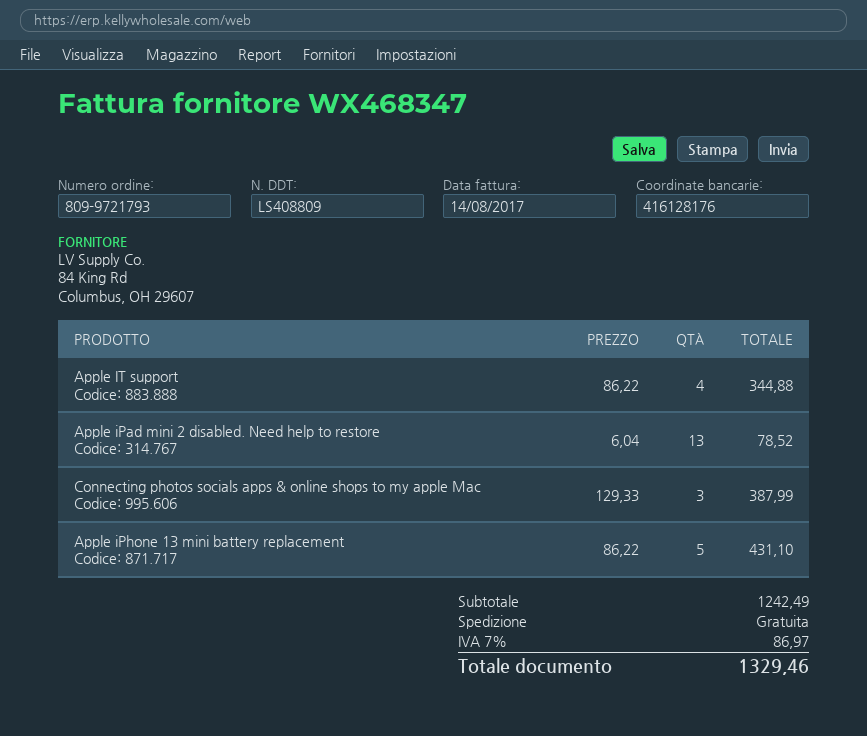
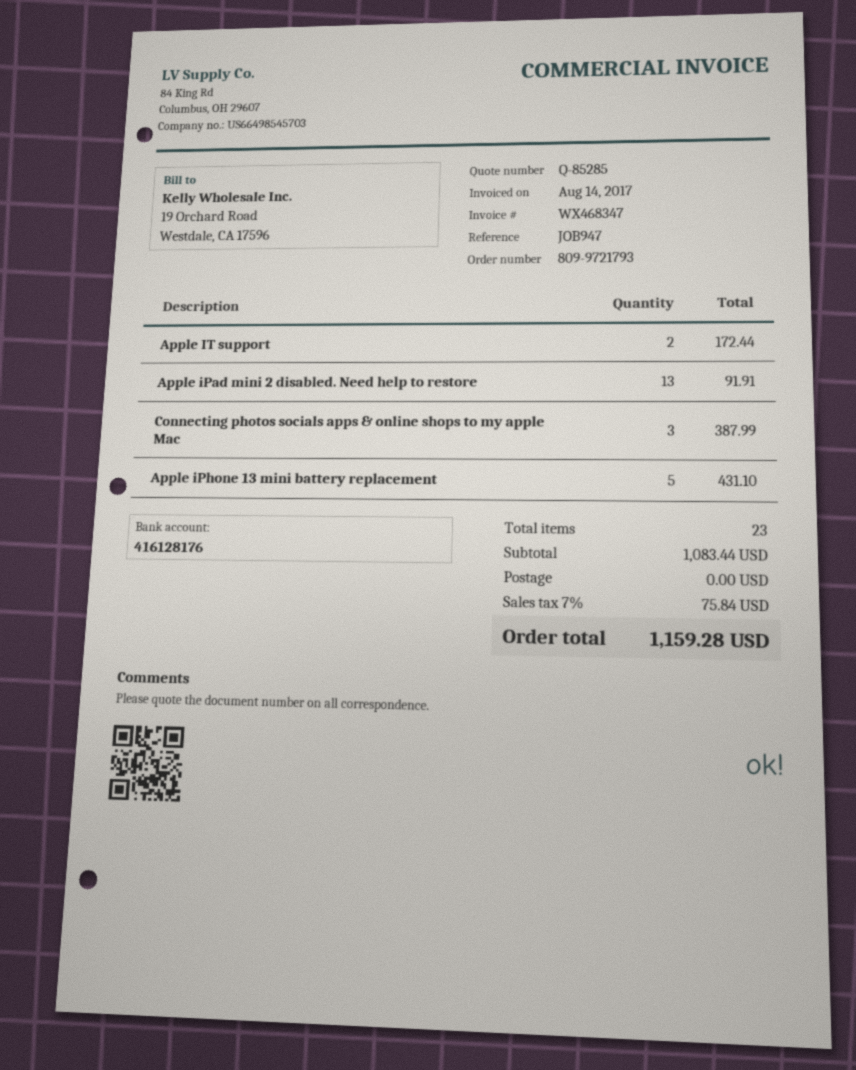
Apple IT support: 4 for 344.88 -> 2 for 172.44
Apple iPad mini 2 disabled. Need help to restore: 13 for 78.52 -> 13 for 91.91
subtotal: 1242.49 -> 1083.44
tax: 7% = 86.97 -> 7% = 75.84
total: 1329.46 -> 1159.28

